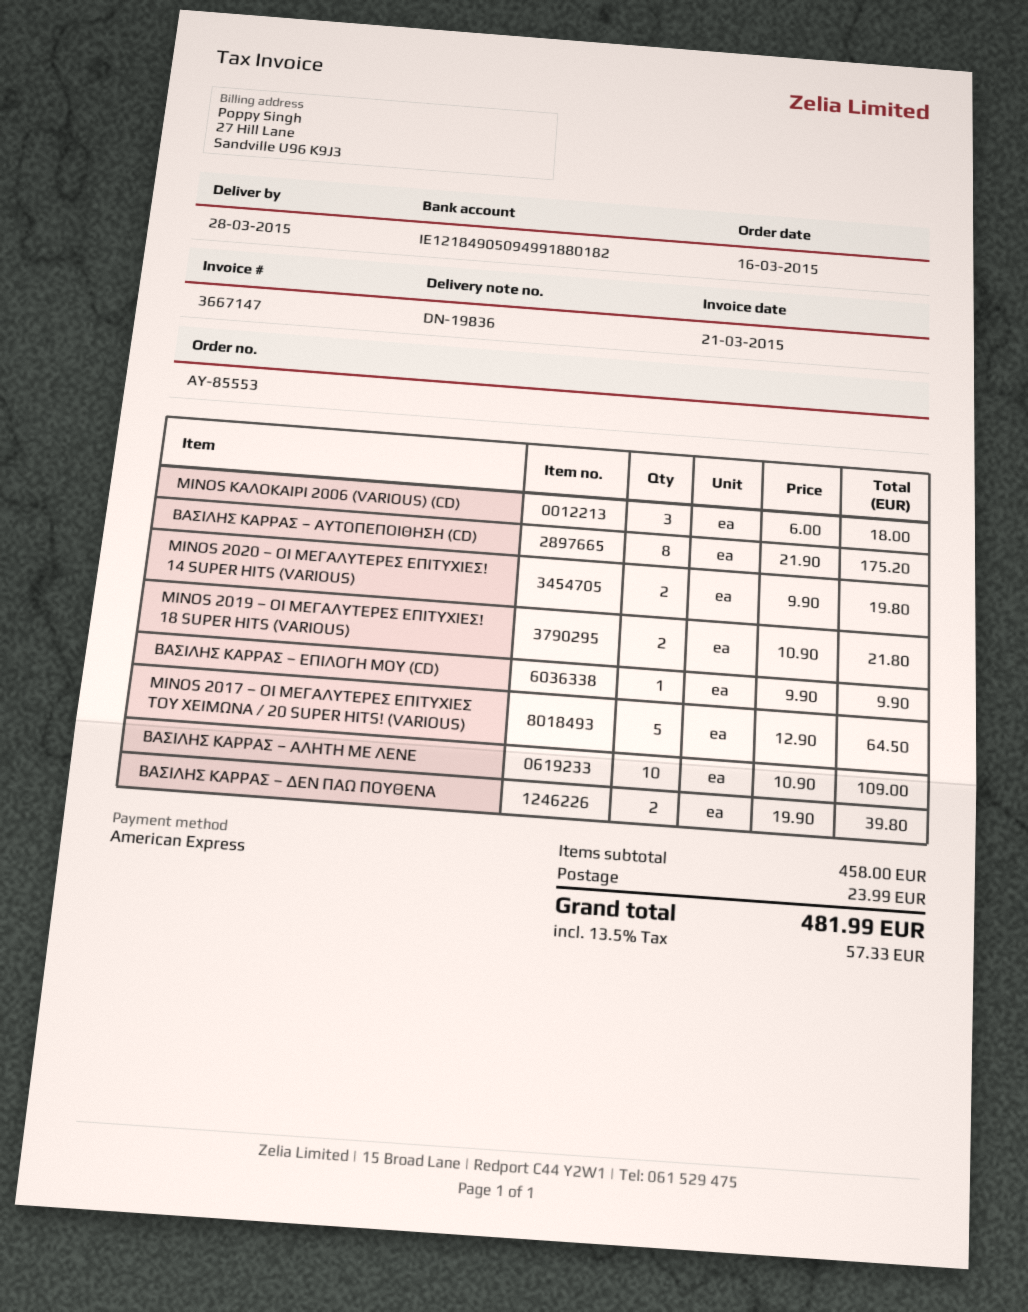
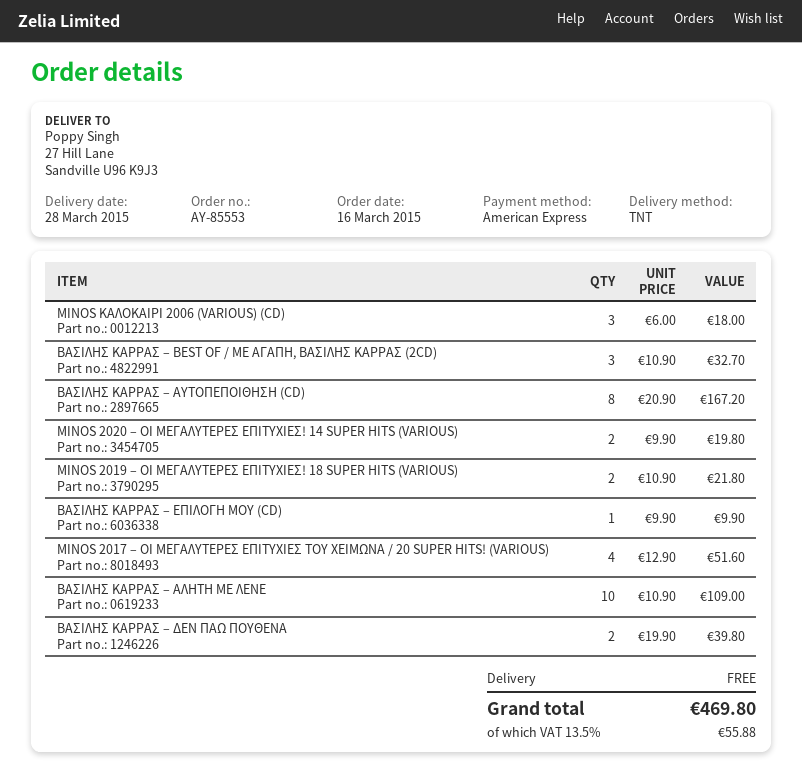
ΒΑΣΙΛΗΣ ΚΑΡΡΑΣ – ΑΥΤΟΠΕΠΟΙΘΗΣΗ (CD): 8 x 21.90 = 175.20 -> 8 x 20.90 = 167.20
MINOS 2017 – ΟΙ ΜΕΓΑΛΥΤΕΡΕΣ ΕΠΙΤΥΧΙΕΣ ΤΟΥ ΧΕΙΜΩΝΑ / 20 SUPER HITS! (VARIOUS): 5 x 12.90 = 64.50 -> 4 x 12.90 = 51.60
ΒΑΣΙΛΗΣ ΚΑΡΡΑΣ – BEST OF / ΜΕ ΑΓΑΠΗ, ΒΑΣΙΛΗΣ ΚΑΡΡΑΣ (2CD): none -> 3 x 10.90 = 32.70
shipping: 23.99 -> 0.00
tax: 13.5% = 57.33 -> 13.5% = 55.88
total: 481.99 -> 469.80

